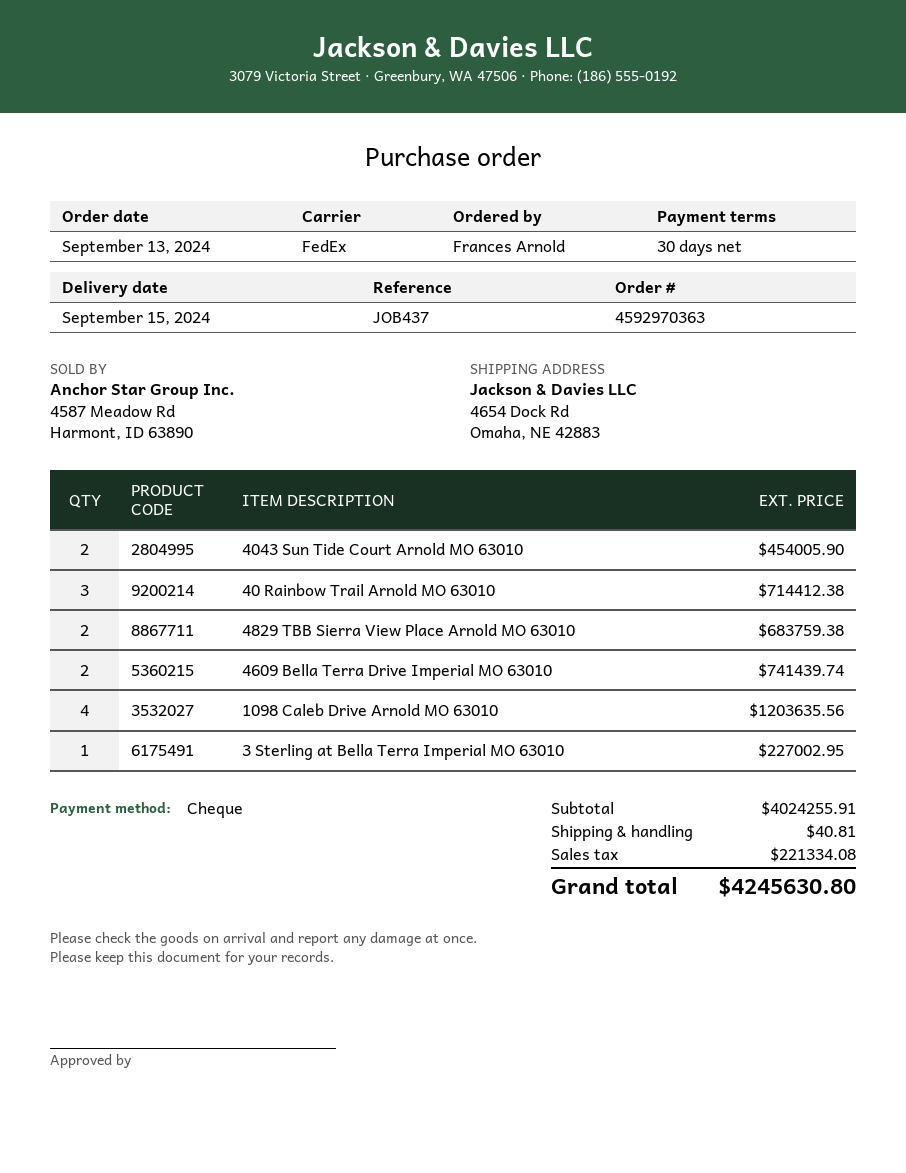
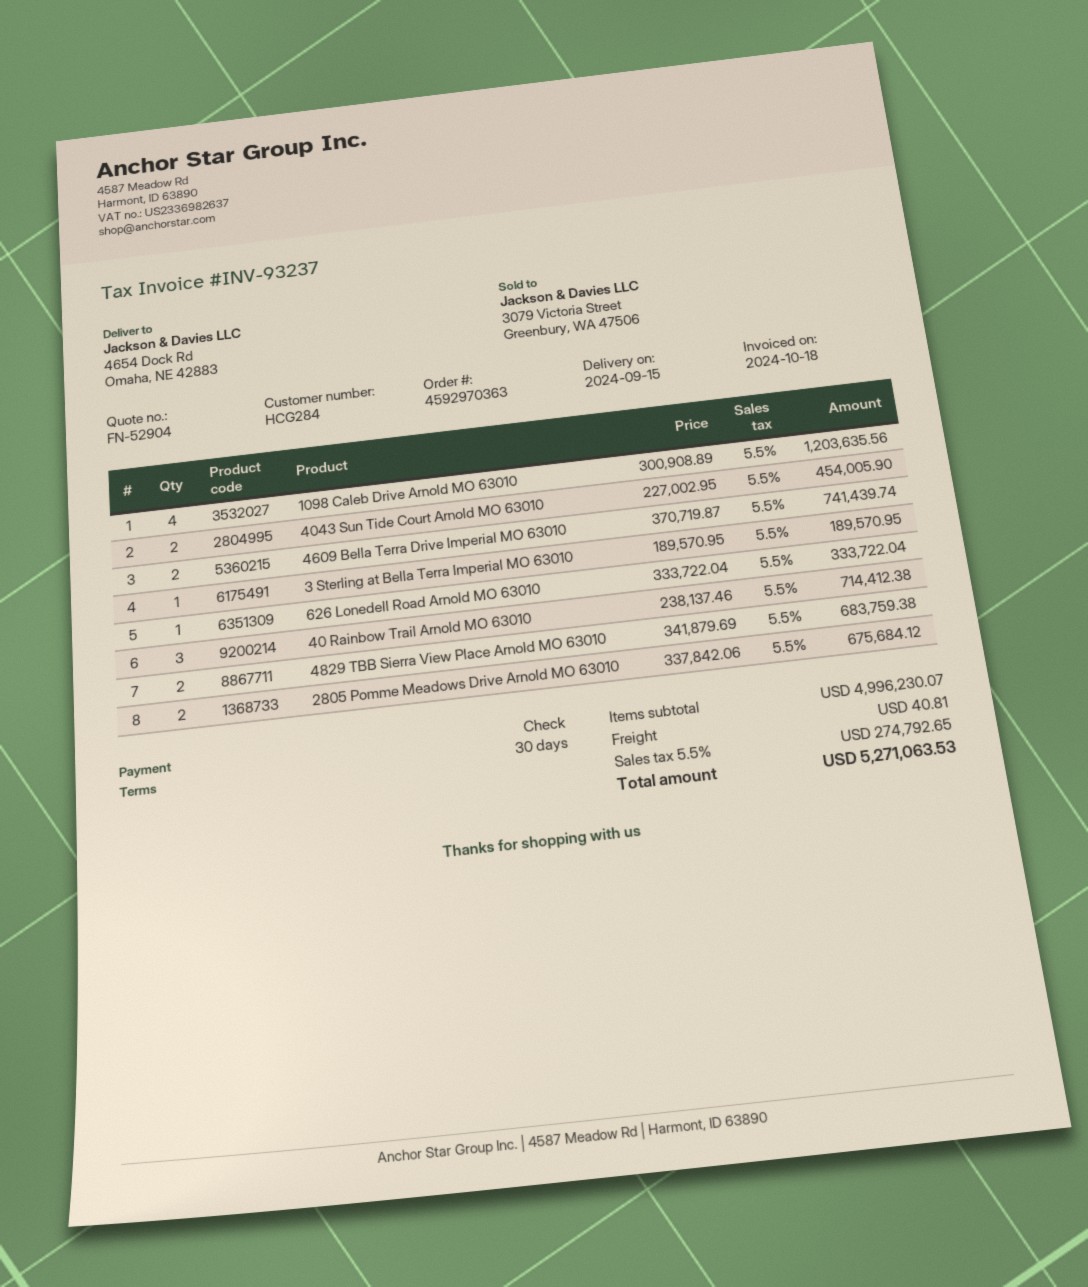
3 Sterling at Bella Terra Imperial MO 63010: 1 for 227002.95 -> 1 for 189570.95
626 Lonedell Road Arnold MO 63010: none -> 1 for 333722.04
2805 Pomme Meadows Drive Arnold MO 63010: none -> 2 for 675684.12
subtotal: 4024255.91 -> 4996230.07
tax: 221334.08 -> 274792.65
total: 4245630.80 -> 5271063.53

